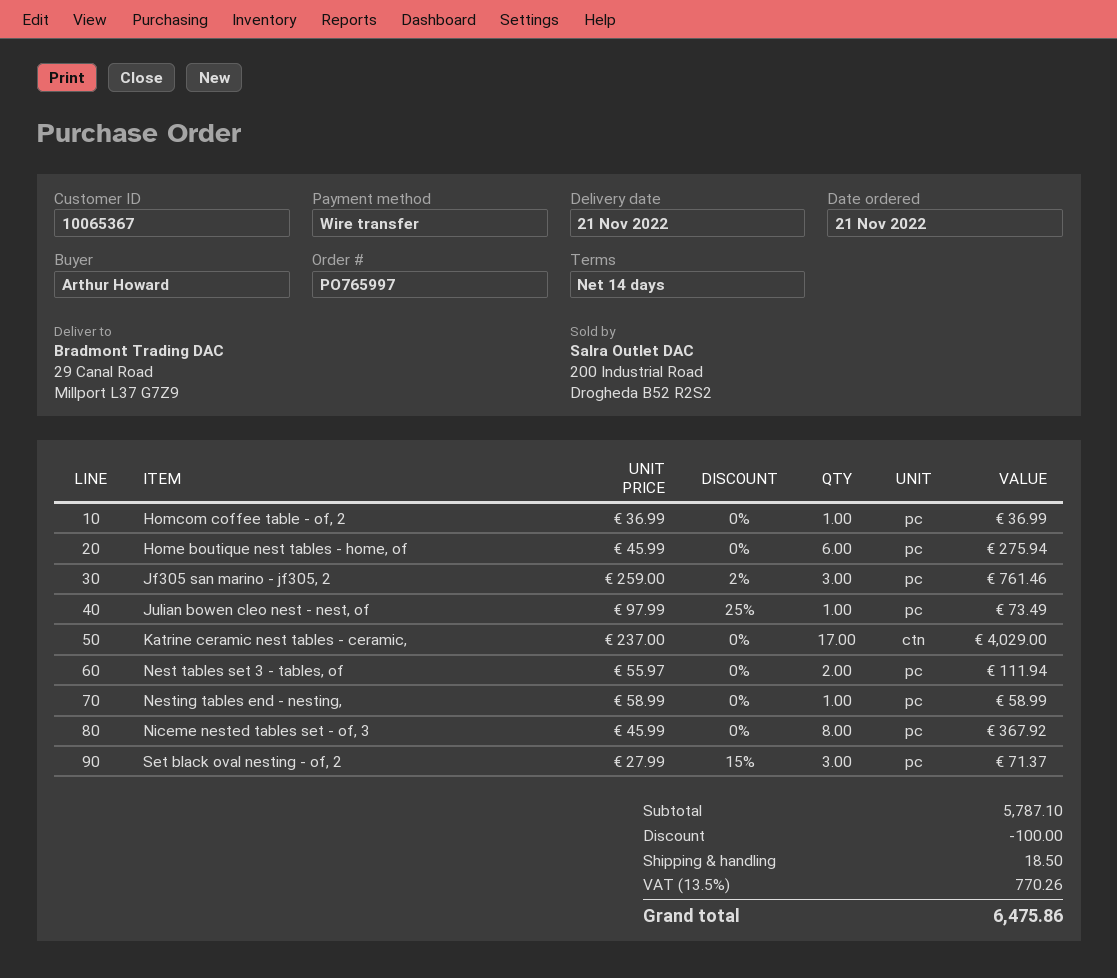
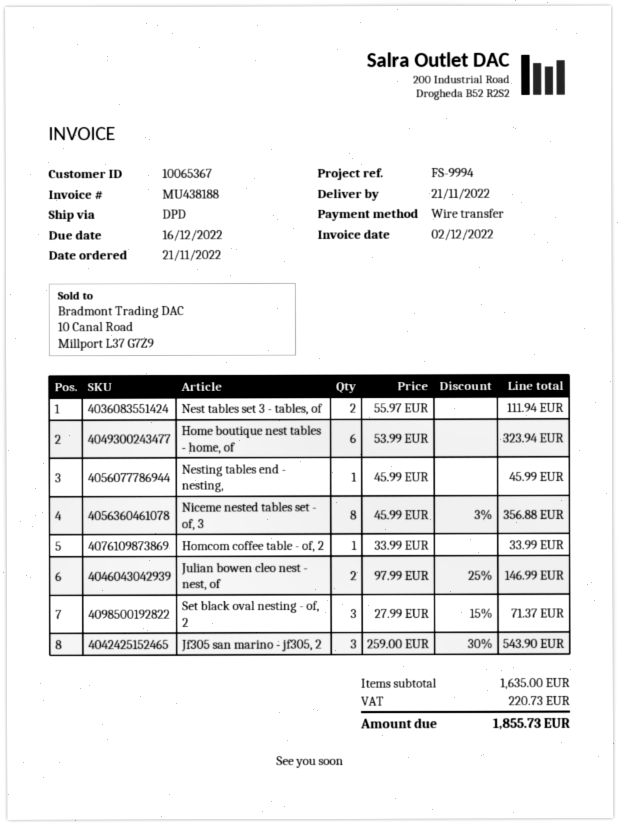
Homcom coffee table - of, 2: 1 x 36.99 = 36.99 -> 1 x 33.99 = 33.99
Home boutique nest tables - home, of: 6 x 45.99 = 275.94 -> 6 x 53.99 = 323.94
Jf305 san marino - jf305, 2: 3 x 259.00 - 2% = 761.46 -> 3 x 259.00 - 30% = 543.90
Julian bowen cleo nest - nest, of: 1 x 97.99 - 25% = 73.49 -> 2 x 97.99 - 25% = 146.99
Katrine ceramic nest tables - ceramic,: 17 x 237.00 = 4029.00 -> none
Nesting tables end - nesting,: 1 x 58.99 = 58.99 -> 1 x 45.99 = 45.99
Niceme nested tables set - of, 3: 8 x 45.99 = 367.92 -> 8 x 45.99 - 3% = 356.88
subtotal: 5787.10 -> 1635.00
discount: 100.00 -> none
shipping: 18.50 -> none
tax: 770.26 -> 220.73
total: 6475.86 -> 1855.73

